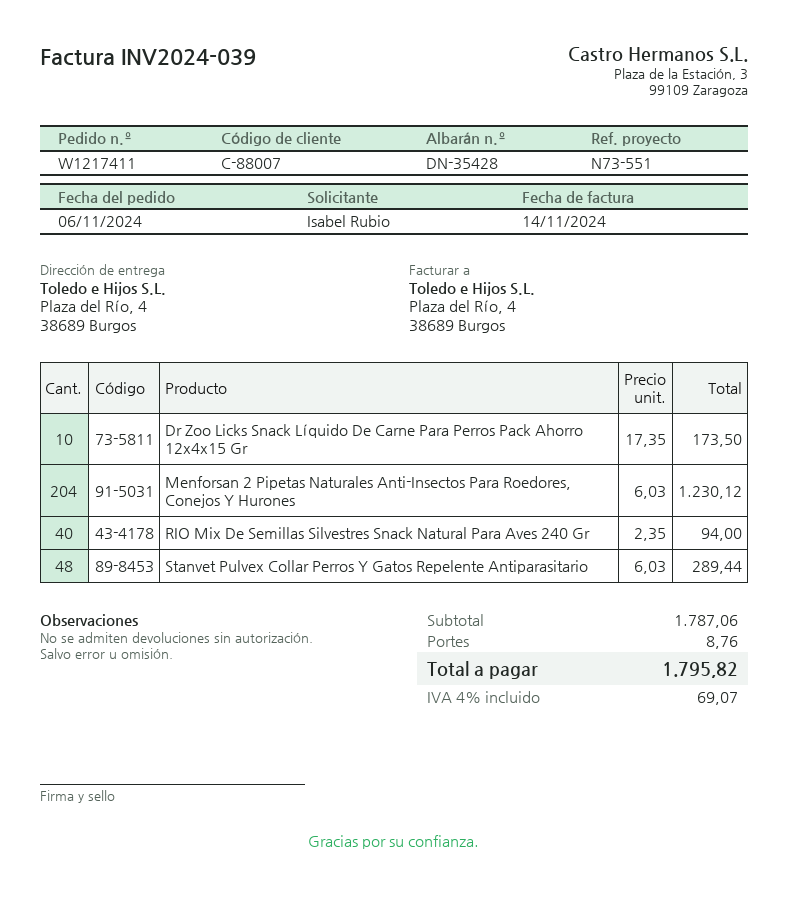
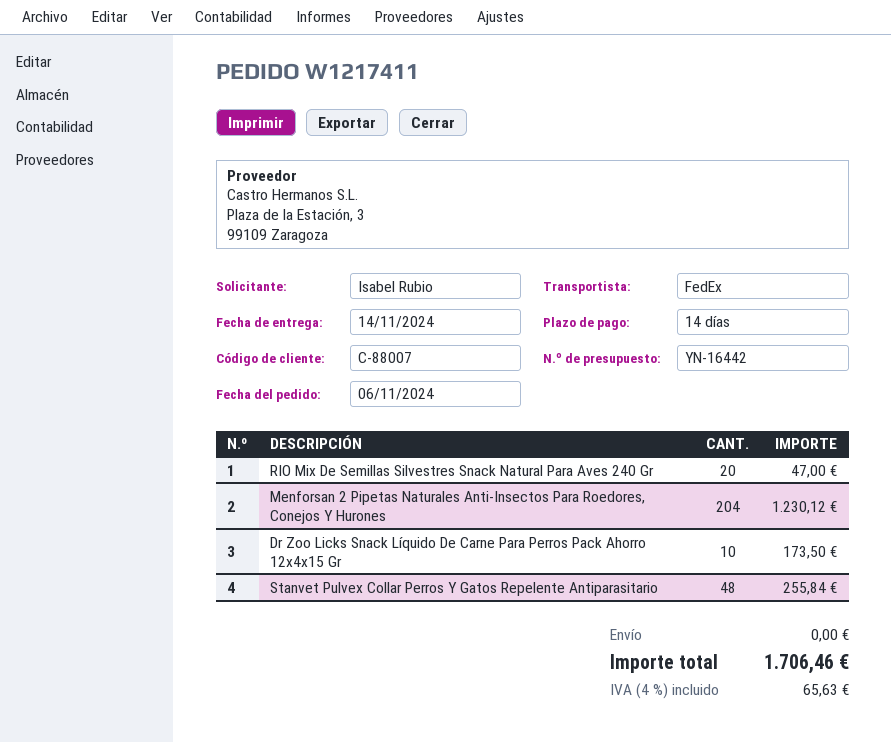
RIO Mix De Semillas Silvestres Snack Natural Para Aves 240 Gr: 40 for 94.00 -> 20 for 47.00
Stanvet Pulvex Collar Perros Y Gatos Repelente Antiparasitario: 48 for 289.44 -> 48 for 255.84
shipping: 8.76 -> 0.00
tax: 4% = 69.07 -> 4% = 65.63
total: 1795.82 -> 1706.46

